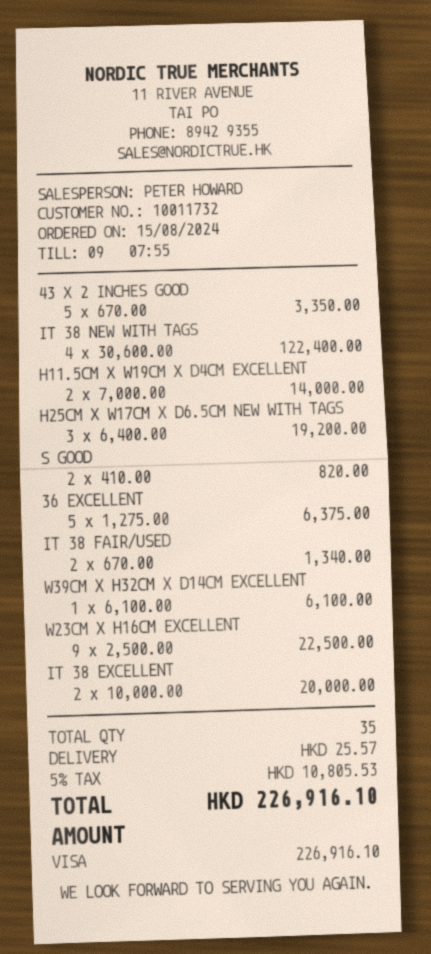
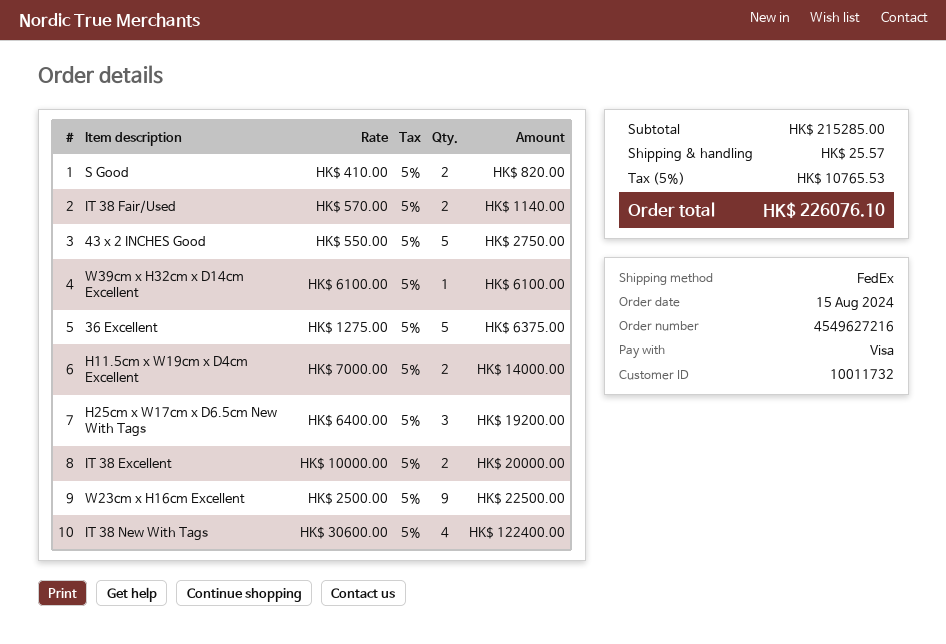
43 X 2 INCHES GOOD: 5 x 670.00 = 3350.00 -> 5 x 550.00 = 2750.00
IT 38 FAIR/USED: 2 x 670.00 = 1340.00 -> 2 x 570.00 = 1140.00
tax: 5% = 10805.53 -> 5% = 10765.53
total: 226916.10 -> 226076.10

